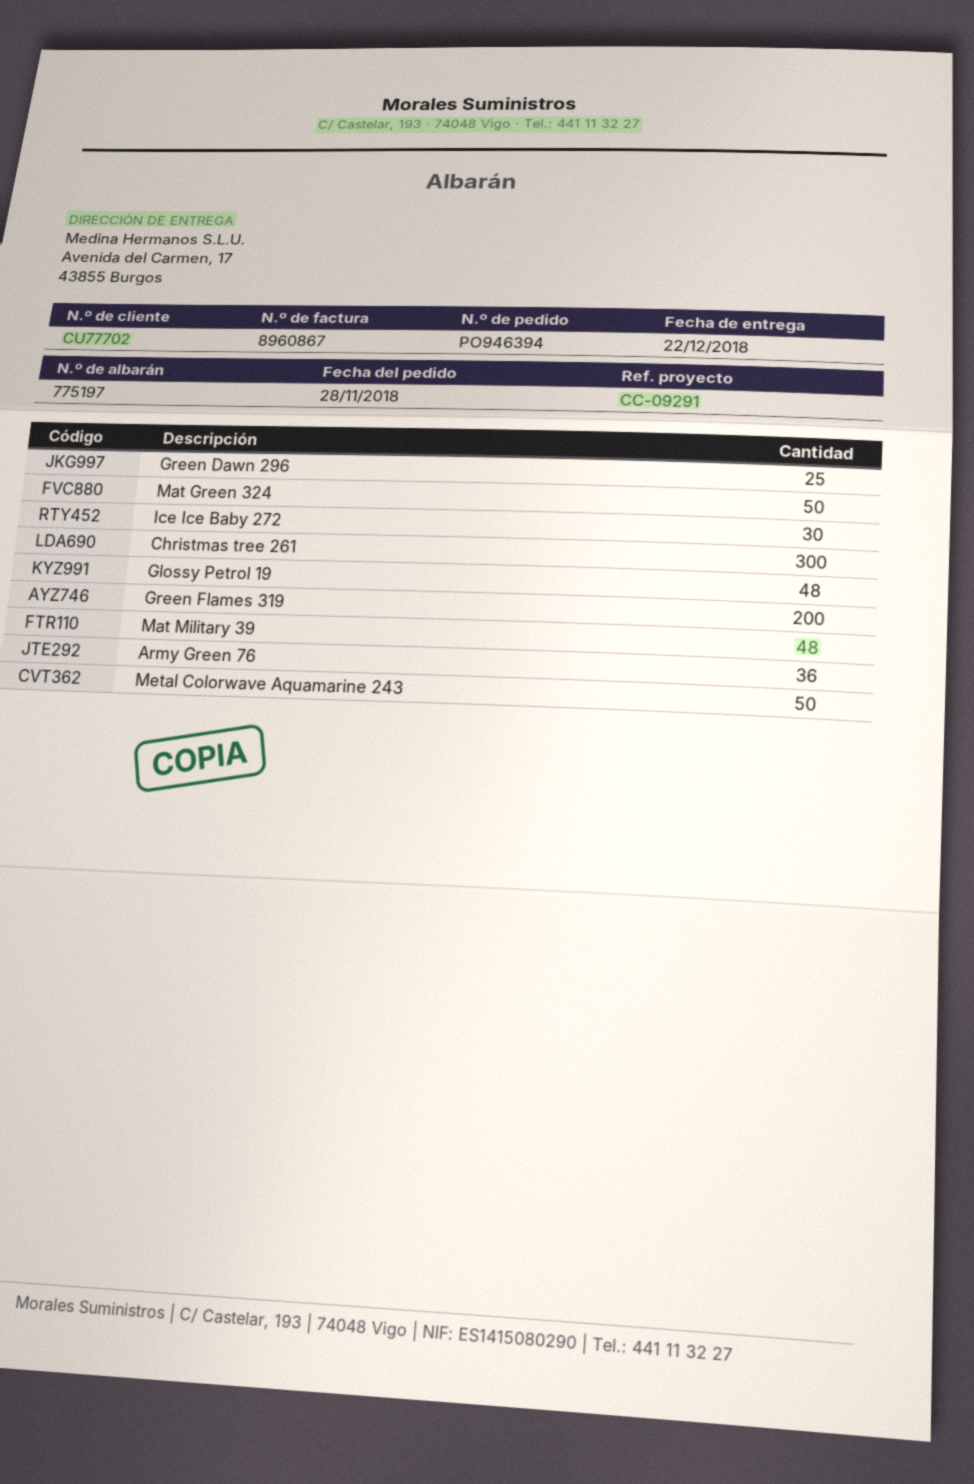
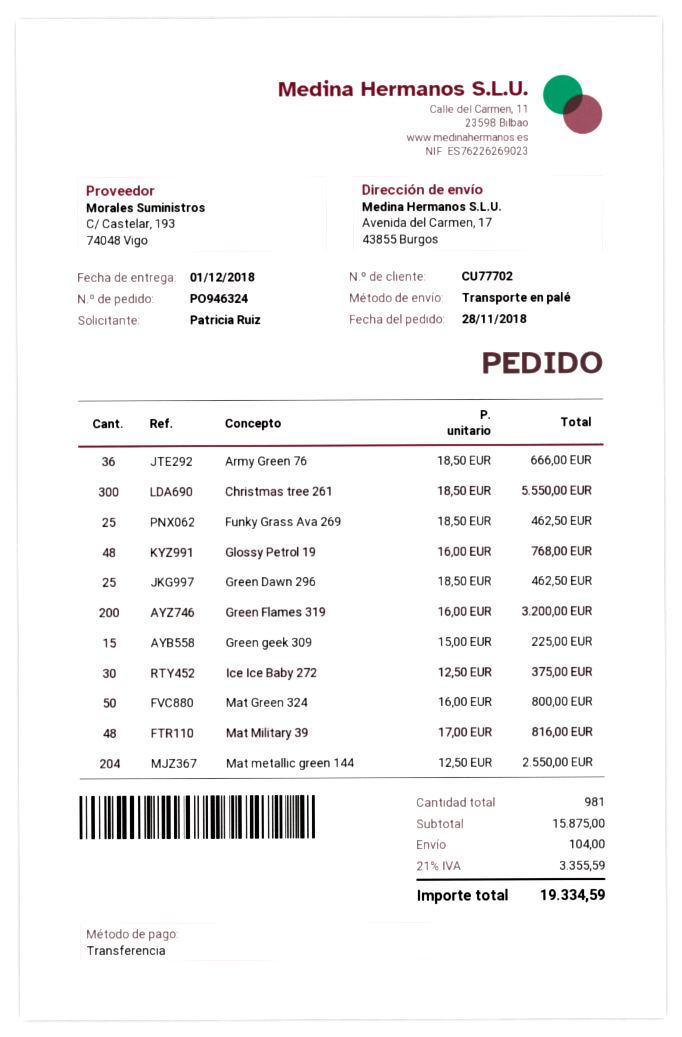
order number: PO946394 -> PO946324
delivery date: 2018-12-22 -> 2018-12-01
Metal Colorwave Aquamarine 243: 50 -> none
Funky Grass Ava 269: none -> 25
Green geek 309: none -> 15
Mat metallic green 144: none -> 204

